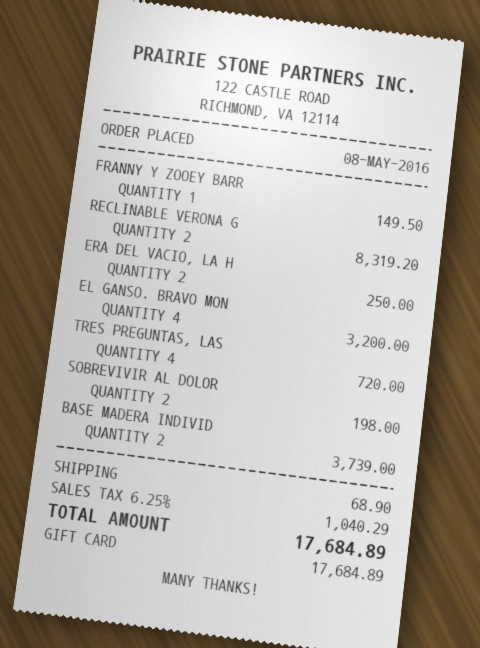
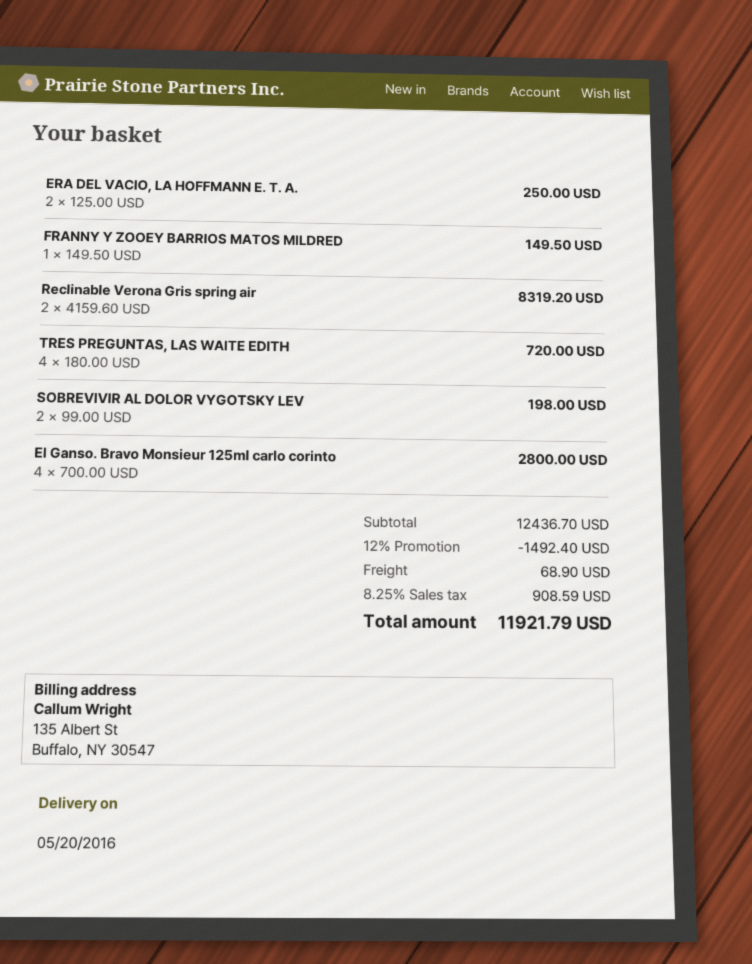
EL GANSO. BRAVO MON: 4 for 3200.00 -> 4 for 2800.00
BASE MADERA INDIVID: 2 for 3739.00 -> none
discount: none -> 12% = 1492.40
tax: 6.25% = 1040.29 -> 8.25% = 908.59
total: 17684.89 -> 11921.79

